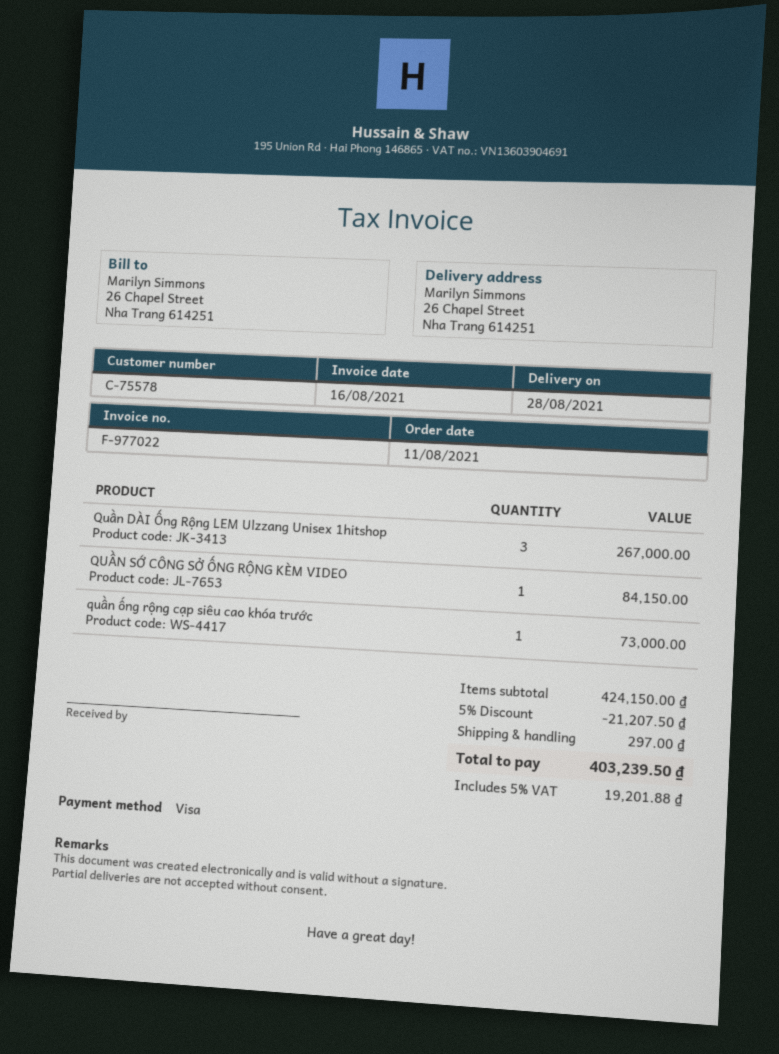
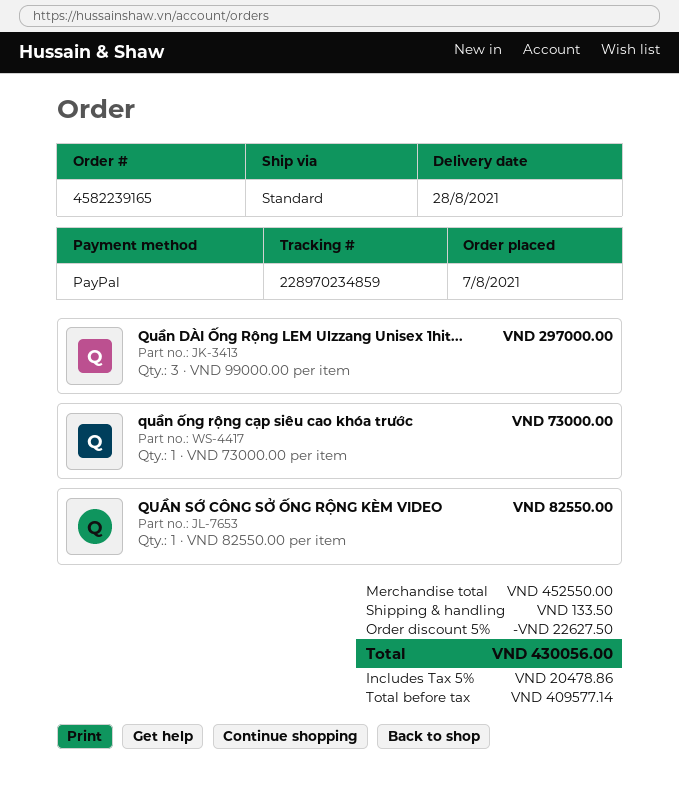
order date: 2021-08-11 -> 2021-08-07
payment method: Visa -> PayPal
Quần DÀI Ống Rộng LEM Ulzzang Unisex 1hitshop: 3 for 267000.00 -> 3 for 297000.00
QUẦN SỚ CÔNG SỞ ỐNG RỘNG KÈM VIDEO: 1 for 84150.00 -> 1 for 82550.00
subtotal: 424150.00 -> 452550.00
discount: 5% = 21207.50 -> 5% = 22627.50
shipping: 297.00 -> 133.50
tax: 5% = 19201.88 -> 5% = 20478.86
total: 403239.50 -> 430056.00

